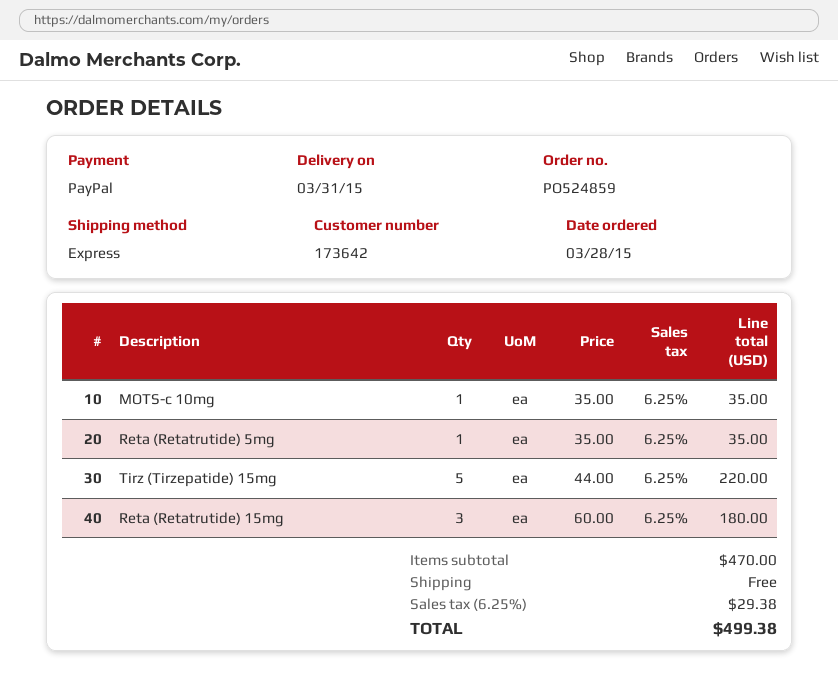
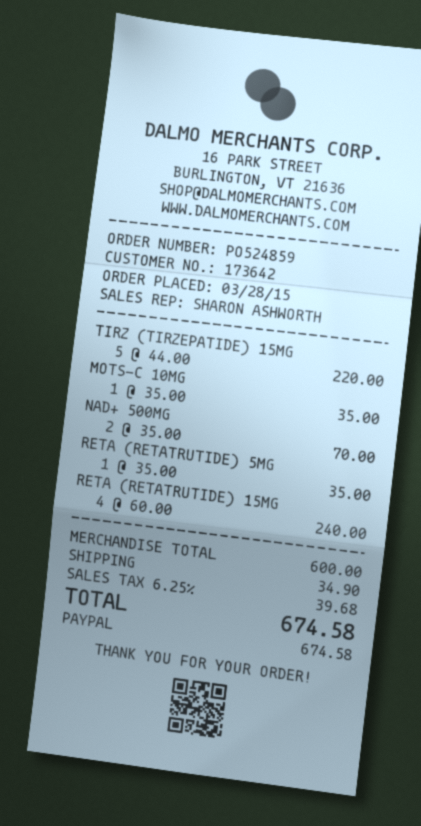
Reta (Retatrutide) 15mg: 3 x 60.00 = 180.00 -> 4 x 60.00 = 240.00
NAD+ 500MG: none -> 2 x 35.00 = 70.00
subtotal: 470.00 -> 600.00
shipping: 0.00 -> 34.90
tax: 6.25% = 29.38 -> 6.25% = 39.68
total: 499.38 -> 674.58

